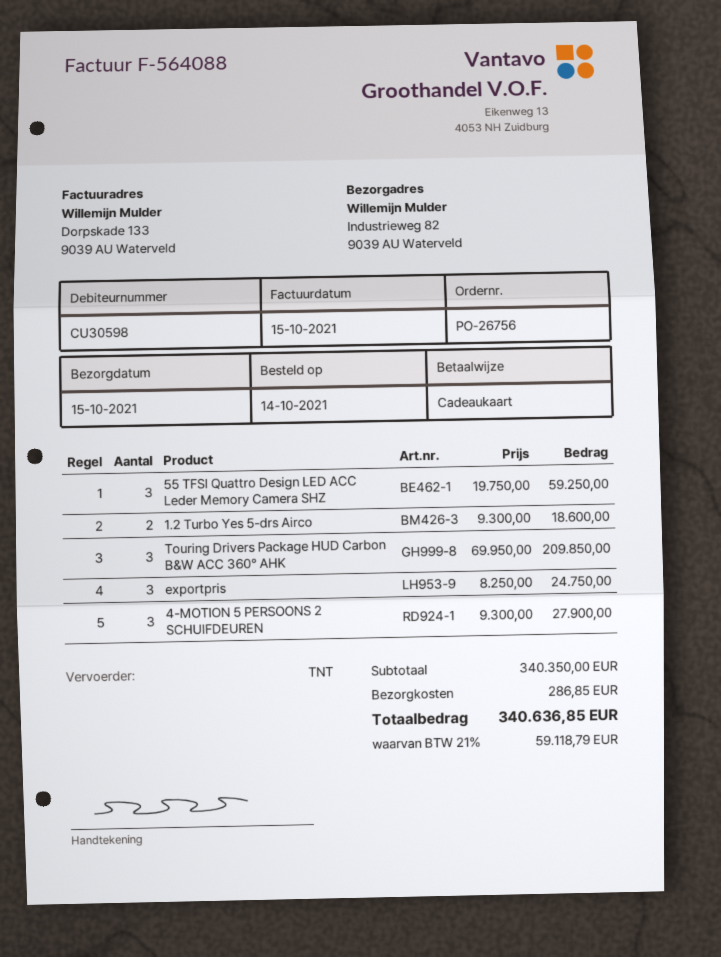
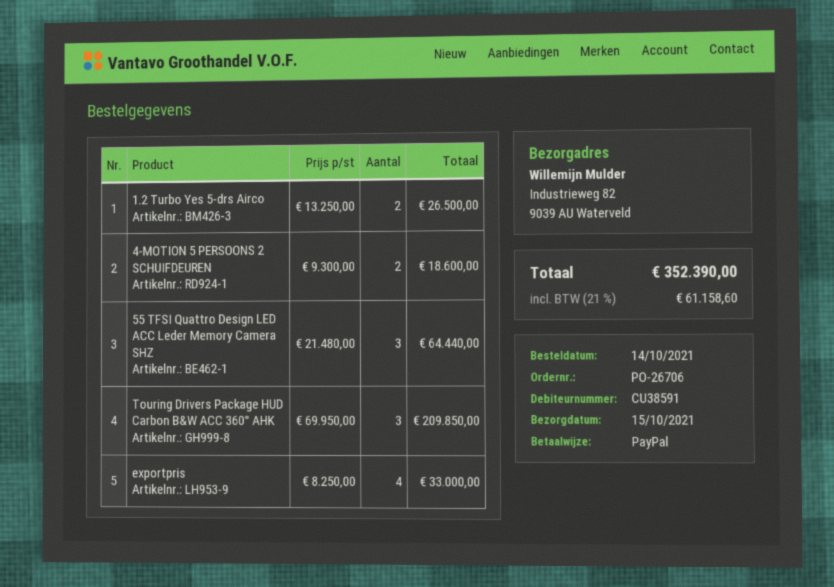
order number: PO-26756 -> PO-26706
customer number: CU30598 -> CU38591
payment method: gift card -> PayPal
55 TFSI Quattro Design LED ACC Leder Memory Camera SHZ: 3 x 19750.00 = 59250.00 -> 3 x 21480.00 = 64440.00
1.2 Turbo Yes 5-drs Airco: 2 x 9300.00 = 18600.00 -> 2 x 13250.00 = 26500.00
exportpris: 3 x 8250.00 = 24750.00 -> 4 x 8250.00 = 33000.00
4-MOTION 5 PERSOONS 2 SCHUIFDEUREN: 3 x 9300.00 = 27900.00 -> 2 x 9300.00 = 18600.00
shipping: 286.85 -> none
tax: 21% = 59118.79 -> 21% = 61158.60
total: 340636.85 -> 352390.00

